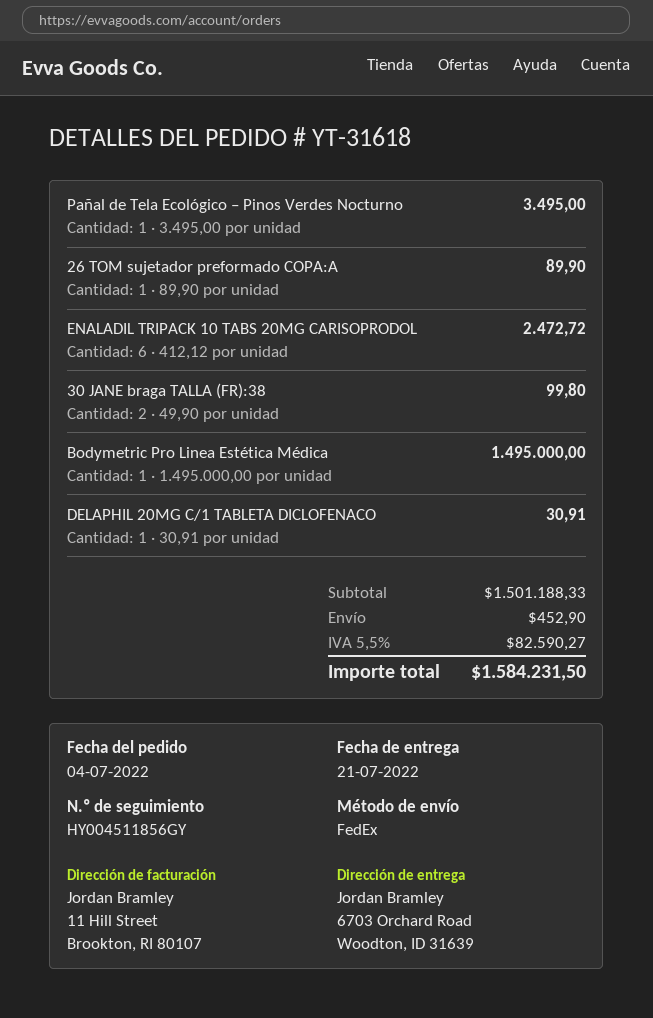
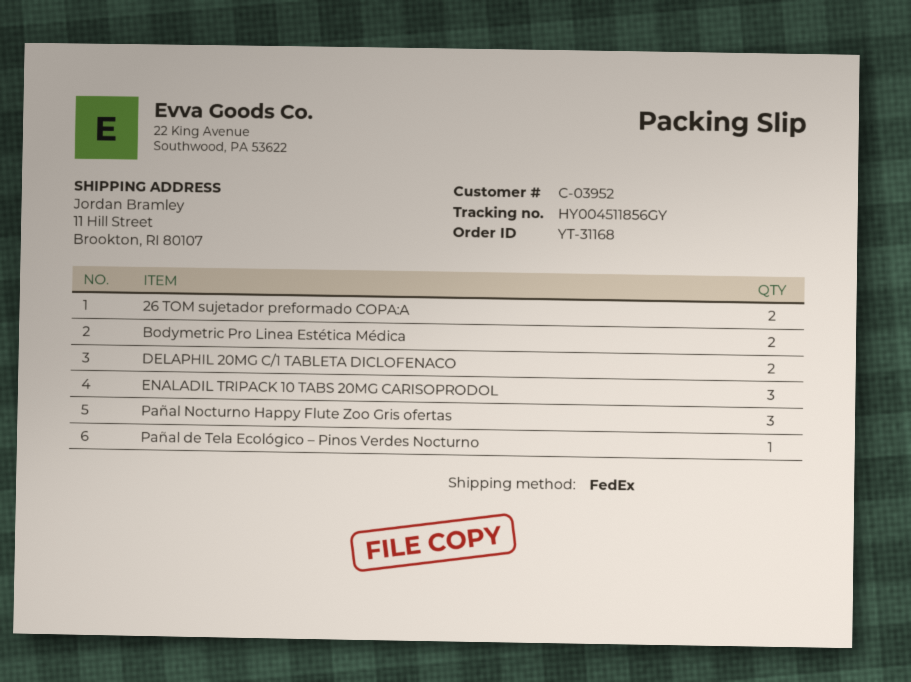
order number: YT-31618 -> YT-31168
ship to: 6703 Orchard Road, Woodton, ID 31639 -> 11 Hill Street, Brookton, RI 80107
26 TOM sujetador preformado COPA:A: 1 -> 2
ENALADIL TRIPACK 10 TABS 20MG CARISOPRODOL: 6 -> 3
30 JANE braga TALLA (FR):38: 2 -> none
Bodymetric Pro Linea Estética Médica: 1 -> 2
DELAPHIL 20MG C/1 TABLETA DICLOFENACO: 1 -> 2
Pañal Nocturno Happy Flute Zoo Gris ofertas: none -> 3

